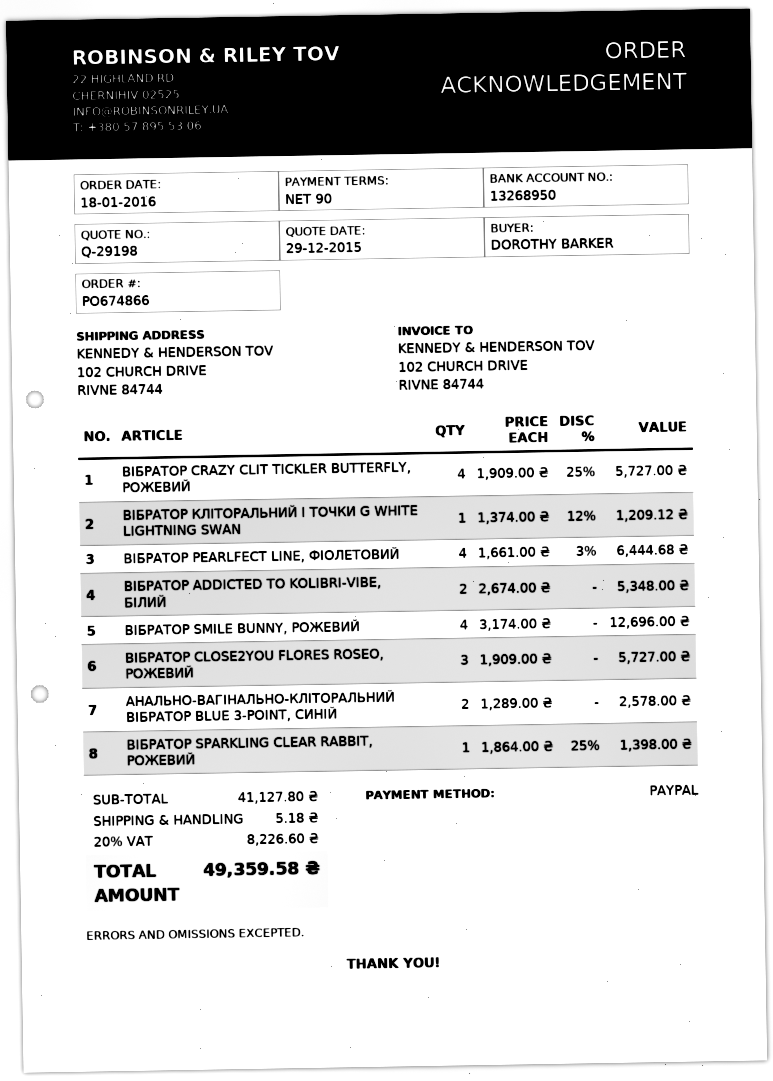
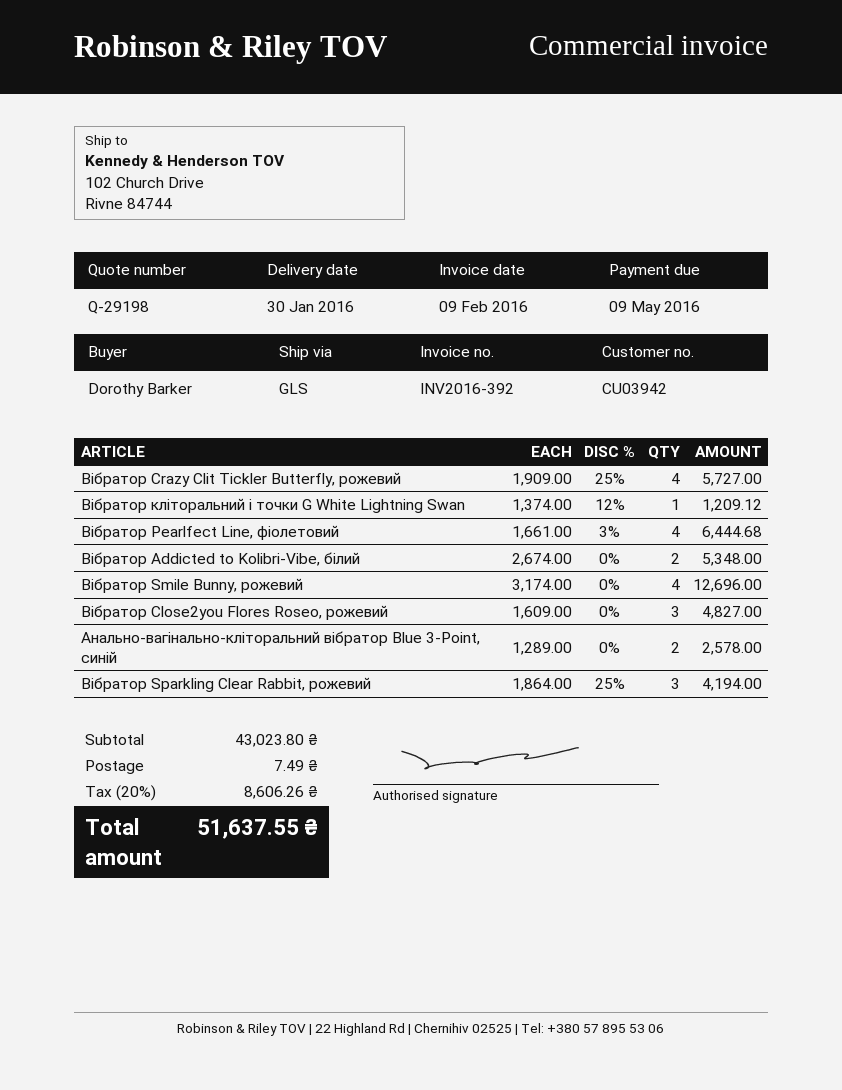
ВІБРАТОР CLOSE2YOU FLORES ROSEO, РОЖЕВИЙ: 3 x 1909.00 = 5727.00 -> 3 x 1609.00 = 4827.00
ВІБРАТОР SPARKLING CLEAR RABBIT, РОЖЕВИЙ: 1 x 1864.00 - 25% = 1398.00 -> 3 x 1864.00 - 25% = 4194.00
subtotal: 41127.80 -> 43023.80
shipping: 5.18 -> 7.49
tax: 20% = 8226.60 -> 20% = 8606.26
total: 49359.58 -> 51637.55

